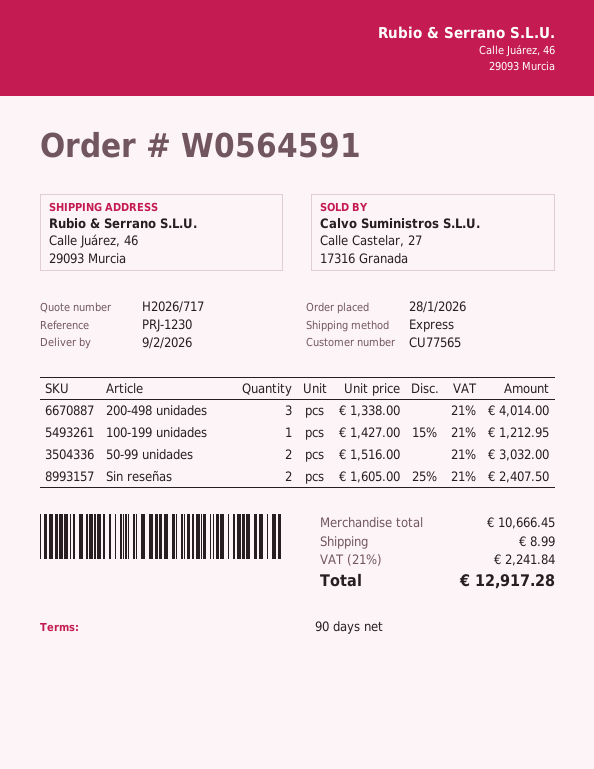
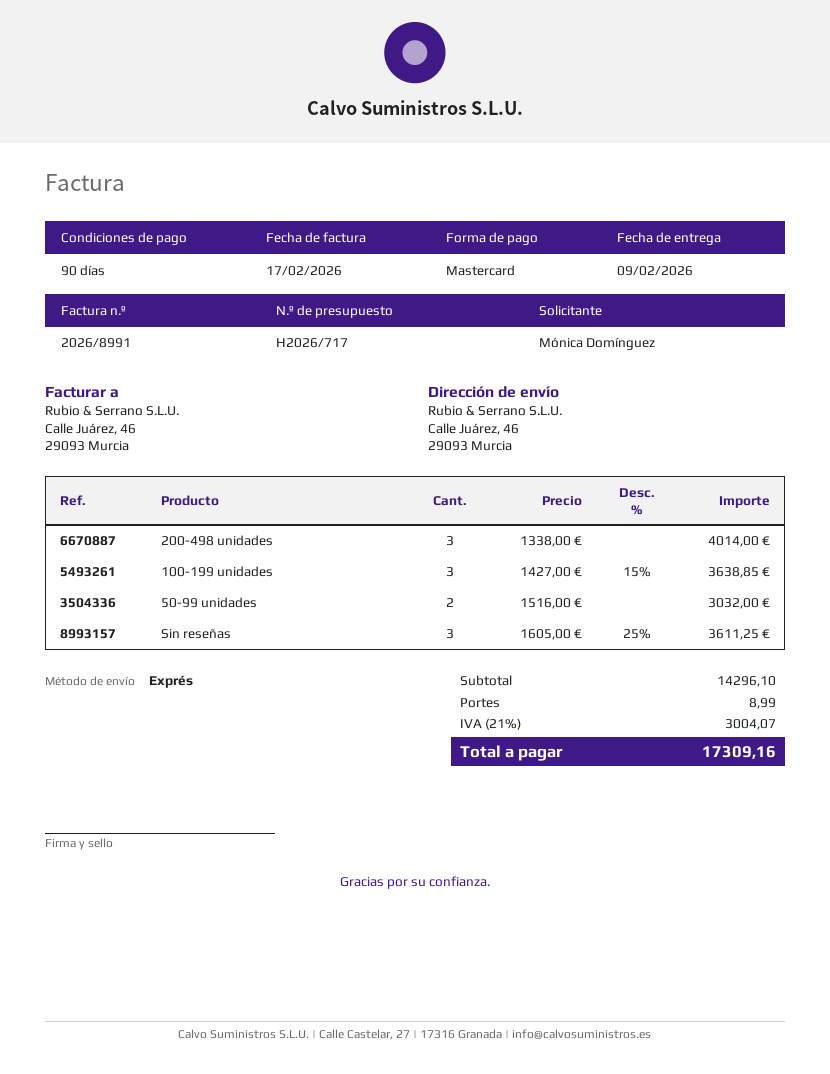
100-199 unidades: 1 x 1427.00 - 15% = 1212.95 -> 3 x 1427.00 - 15% = 3638.85
Sin reseñas: 2 x 1605.00 - 25% = 2407.50 -> 3 x 1605.00 - 25% = 3611.25
subtotal: 10666.45 -> 14296.10
tax: 21% = 2241.84 -> 21% = 3004.07
total: 12917.28 -> 17309.16

